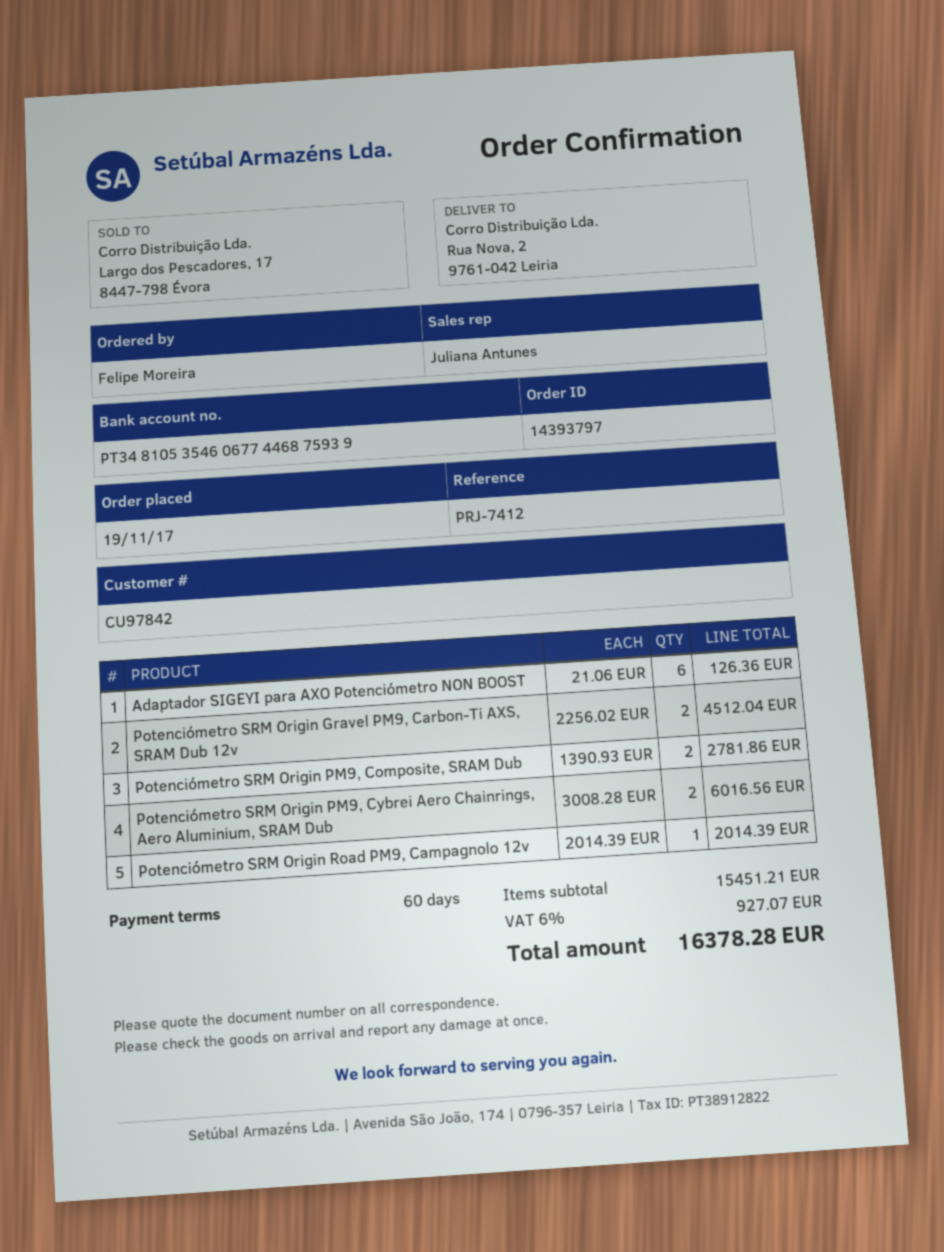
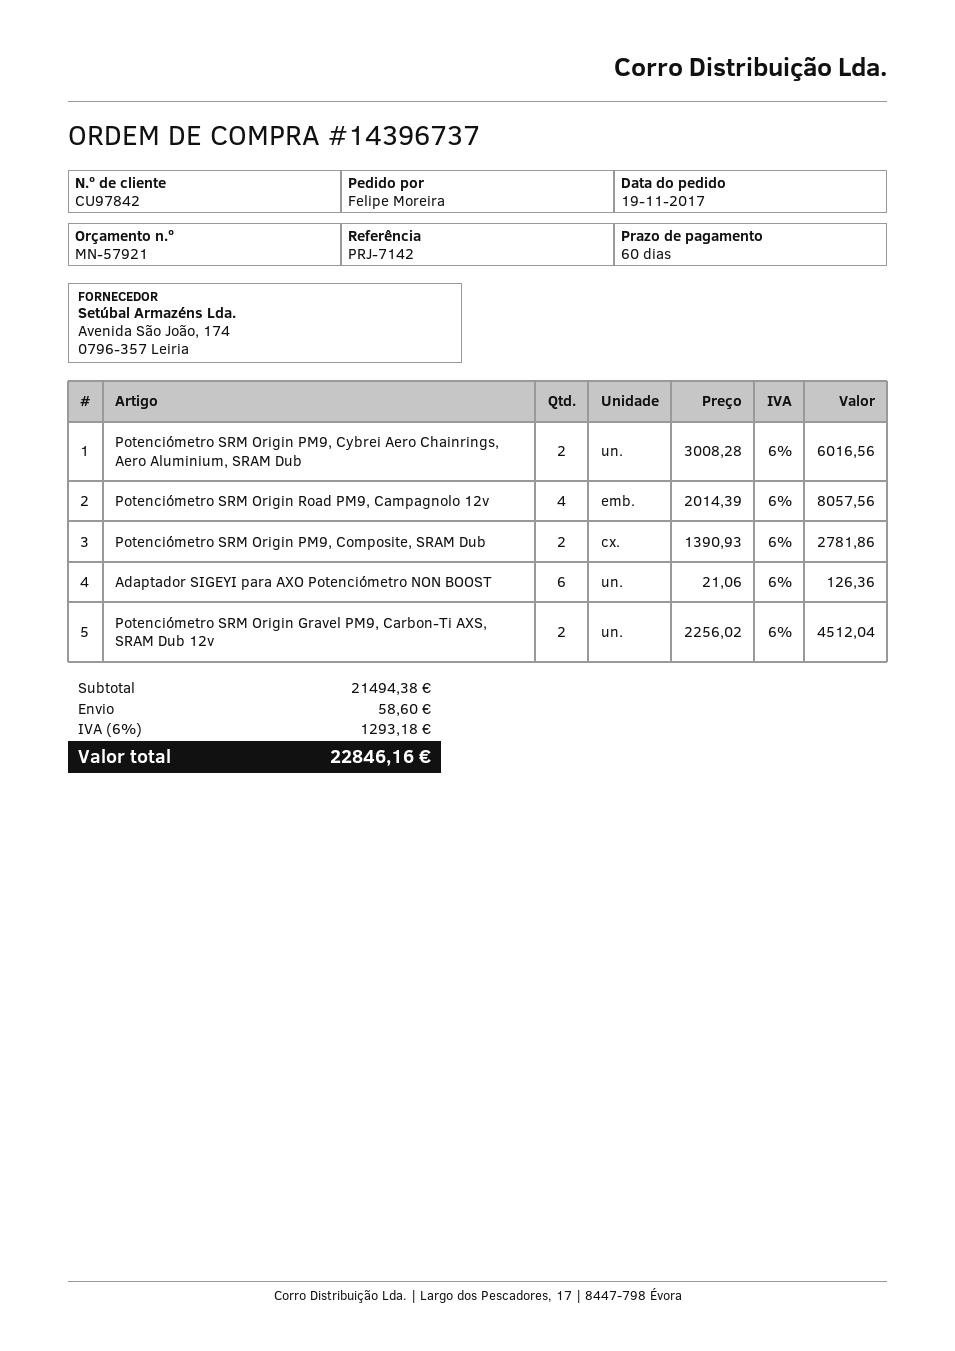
order number: 14393797 -> 14396737
reference: PRJ-7412 -> PRJ-7142
Potenciómetro SRM Origin Road PM9, Campagnolo 12v: 1 x 2014.39 = 2014.39 -> 4 x 2014.39 = 8057.56
subtotal: 15451.21 -> 21494.38
shipping: none -> 58.60
tax: 6% = 927.07 -> 6% = 1293.18
total: 16378.28 -> 22846.16

